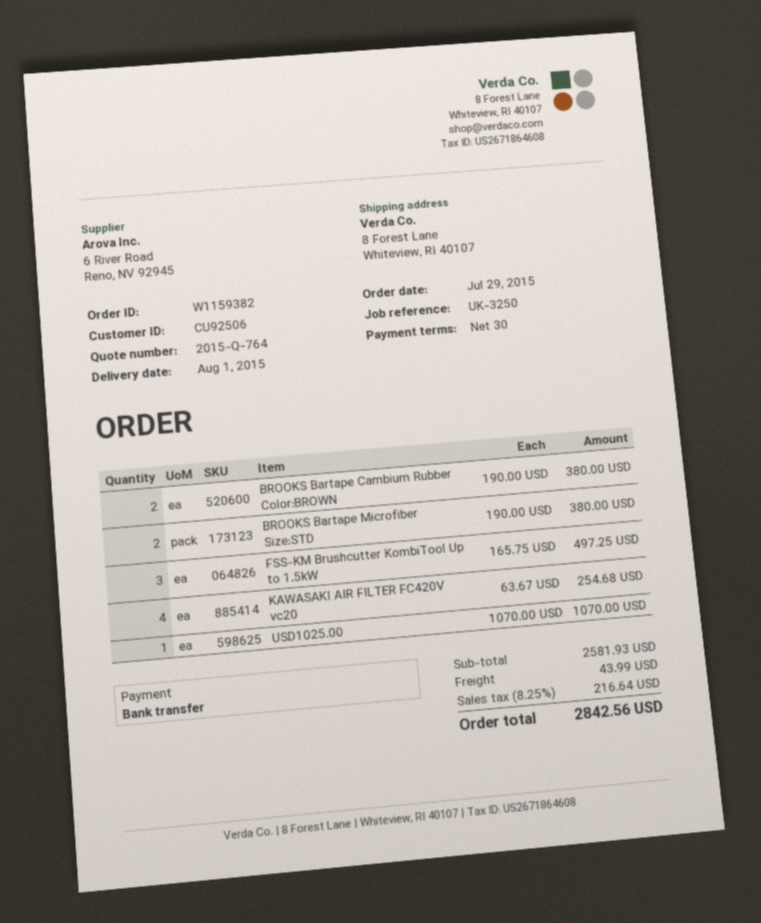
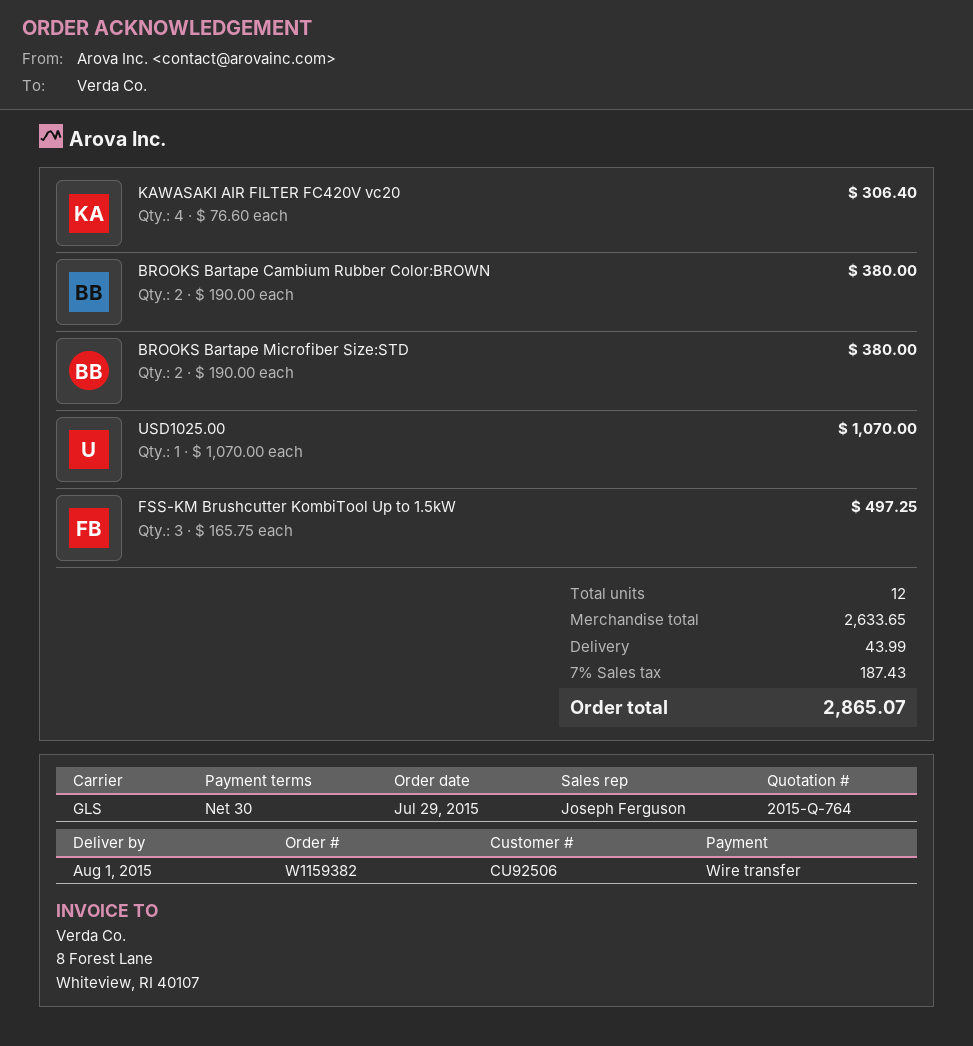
KAWASAKI AIR FILTER FC420V vc20: 4 x 63.67 = 254.68 -> 4 x 76.60 = 306.40
subtotal: 2581.93 -> 2633.65
tax: 8.25% = 216.64 -> 7% = 187.43
total: 2842.56 -> 2865.07

